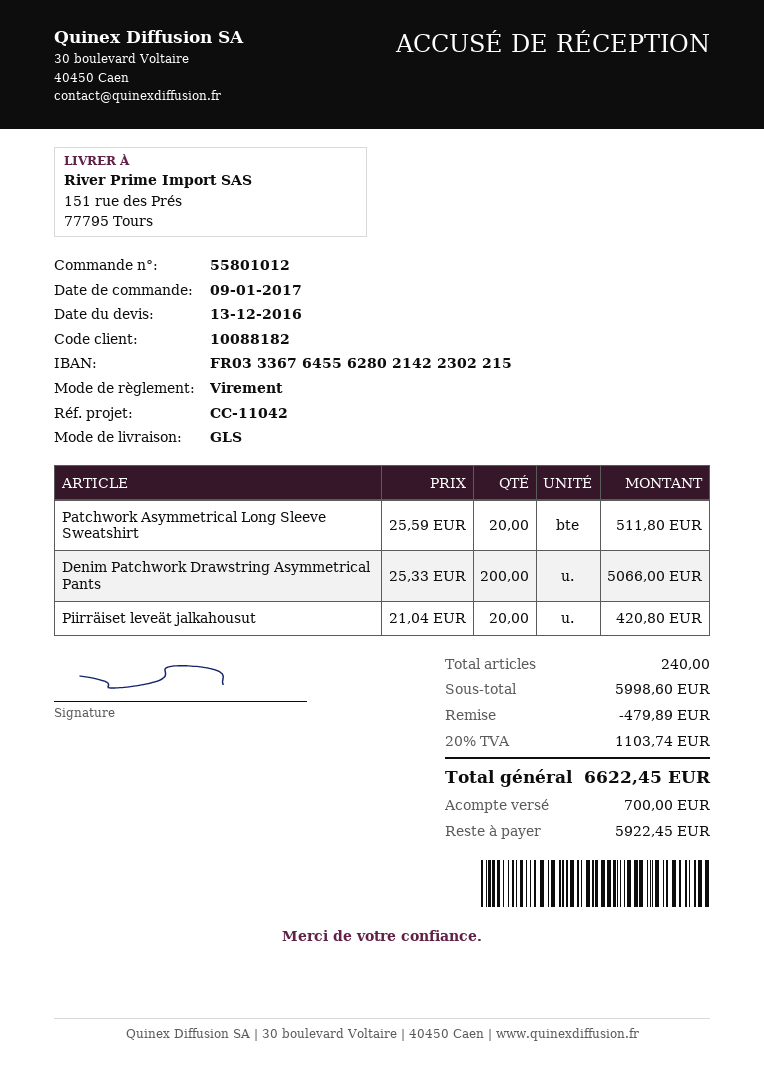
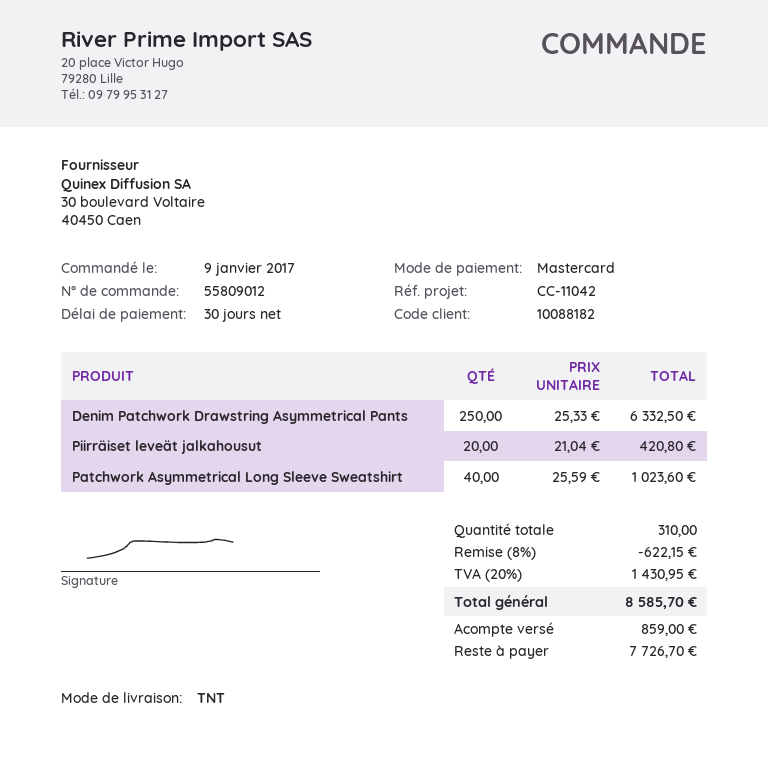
order number: 55801012 -> 55809012
payment method: bank transfer -> Mastercard
shipping method: GLS -> TNT
Patchwork Asymmetrical Long Sleeve Sweatshirt: 20 x 25.59 = 511.80 -> 40 x 25.59 = 1023.60
Denim Patchwork Drawstring Asymmetrical Pants: 200 x 25.33 = 5066.00 -> 250 x 25.33 = 6332.50
total quantity: 240 -> 310
discount: 479.89 -> 622.15
tax: 20% = 1103.74 -> 20% = 1430.95
total: 6622.45 -> 8585.70
deposit: 700.00 -> 859.00
balance: 5922.45 -> 7726.70

